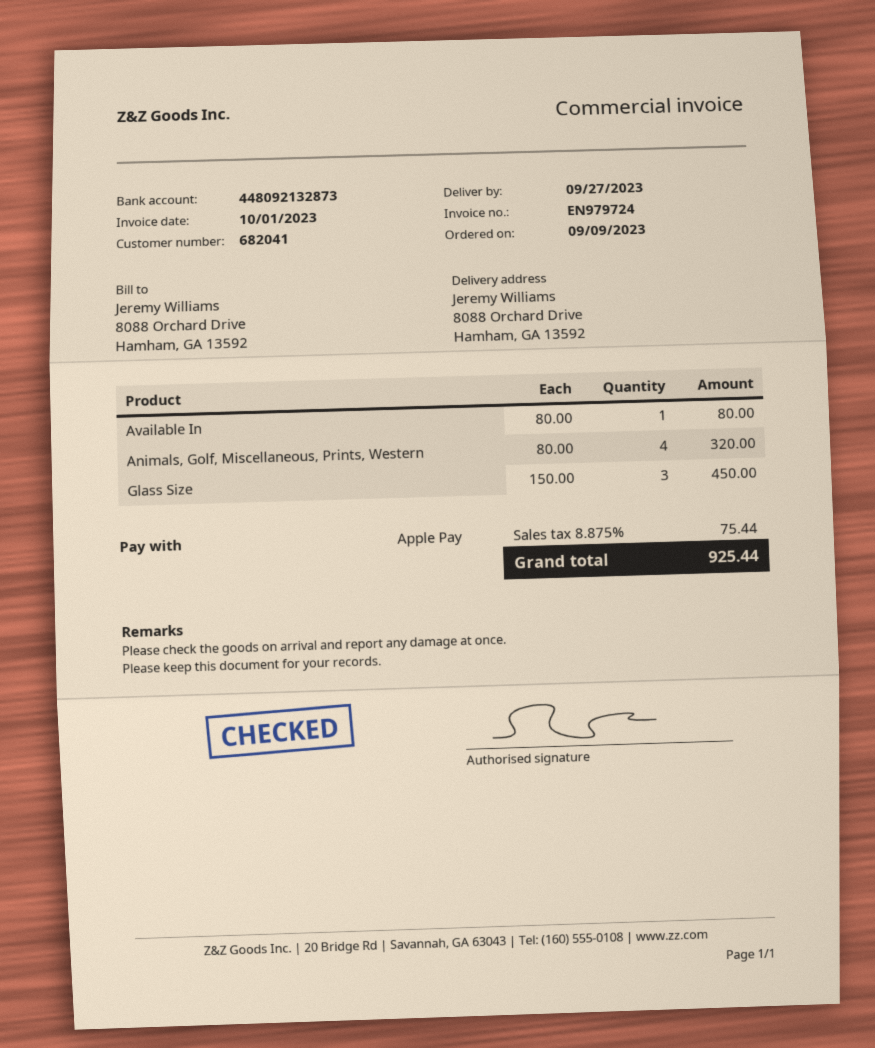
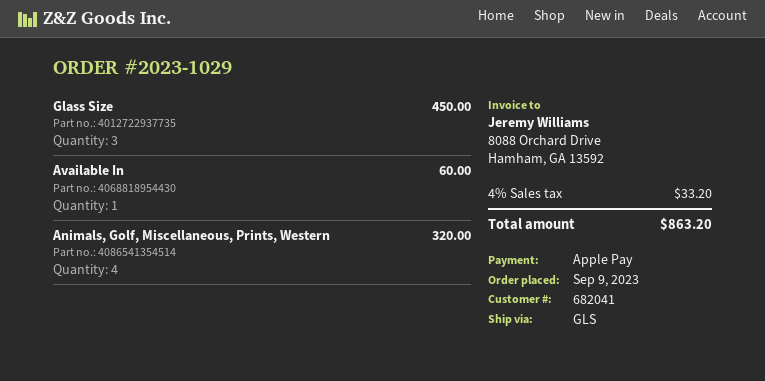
Available In: 1 for 80.00 -> 1 for 60.00
tax: 8.875% = 75.44 -> 4% = 33.20
total: 925.44 -> 863.20

